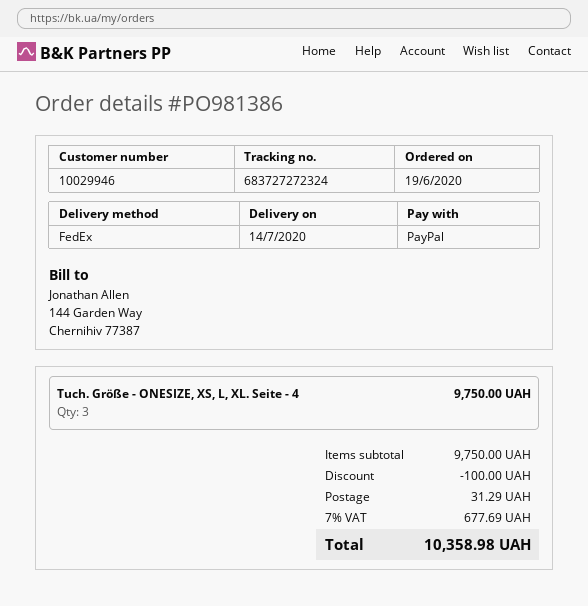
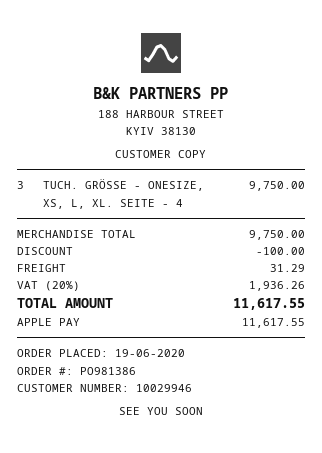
payment method: PayPal -> Apple Pay
tax: 7% = 677.69 -> 20% = 1936.26
total: 10358.98 -> 11617.55

